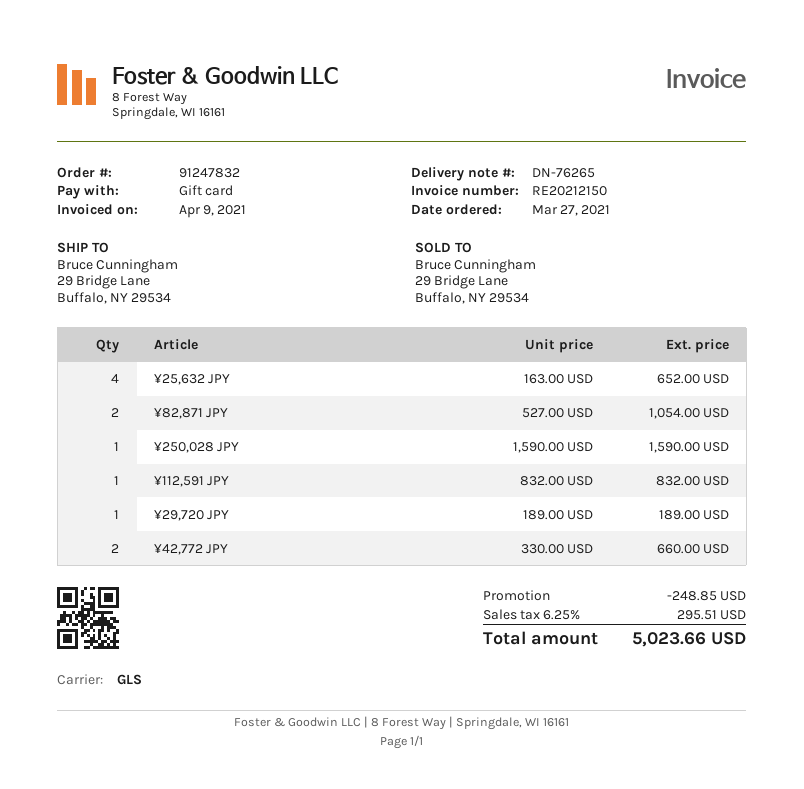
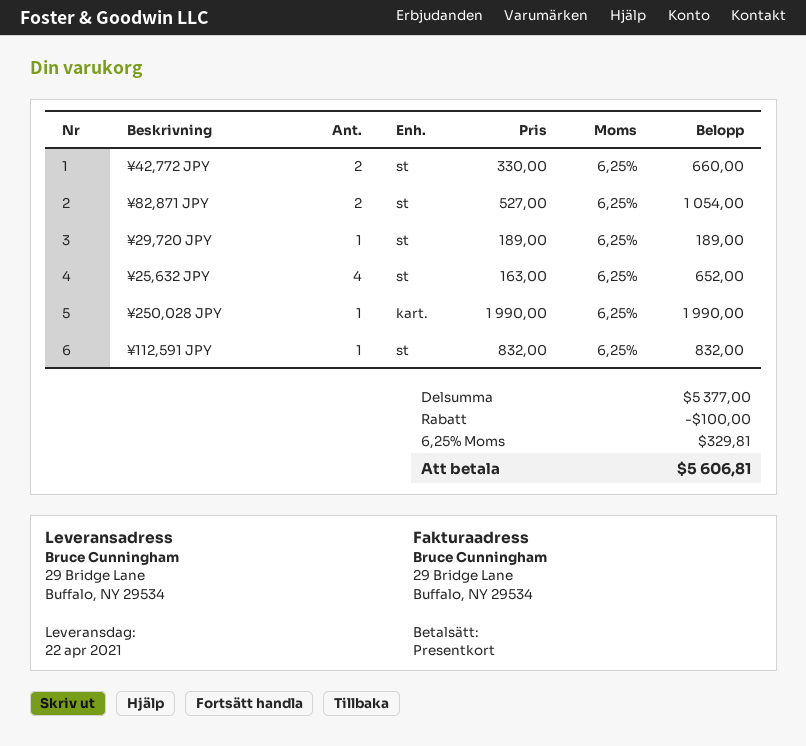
¥250,028 JPY: 1 x 1590.00 = 1590.00 -> 1 x 1990.00 = 1990.00
discount: 248.85 -> 100.00
tax: 6.25% = 295.51 -> 6.25% = 329.81
total: 5023.66 -> 5606.81

